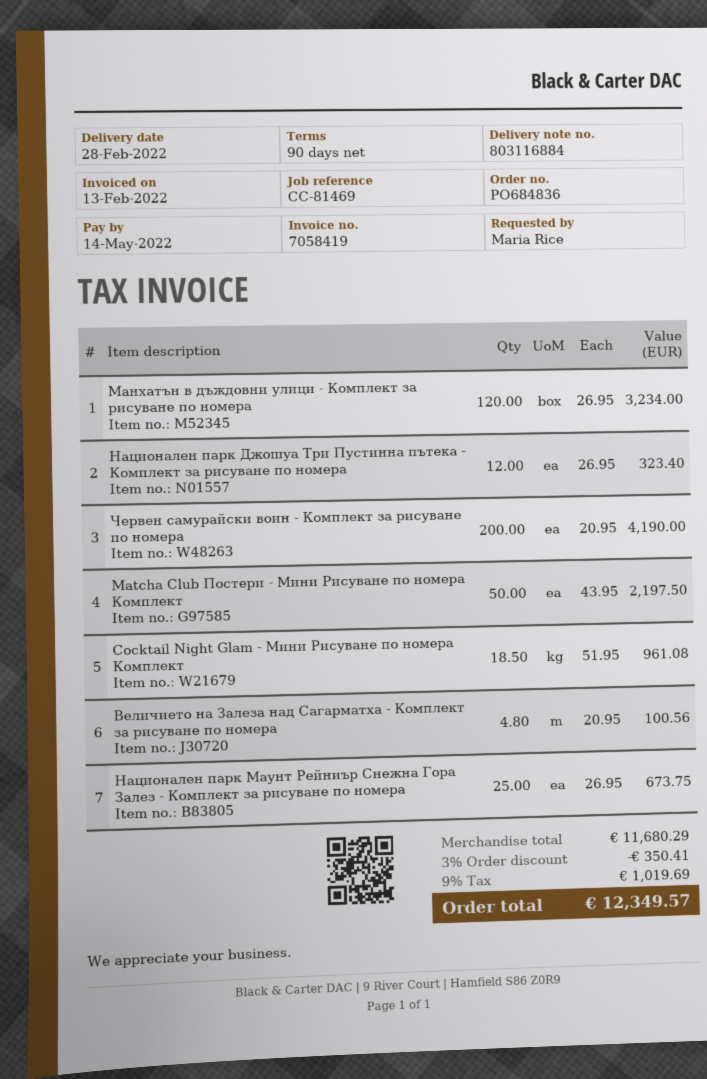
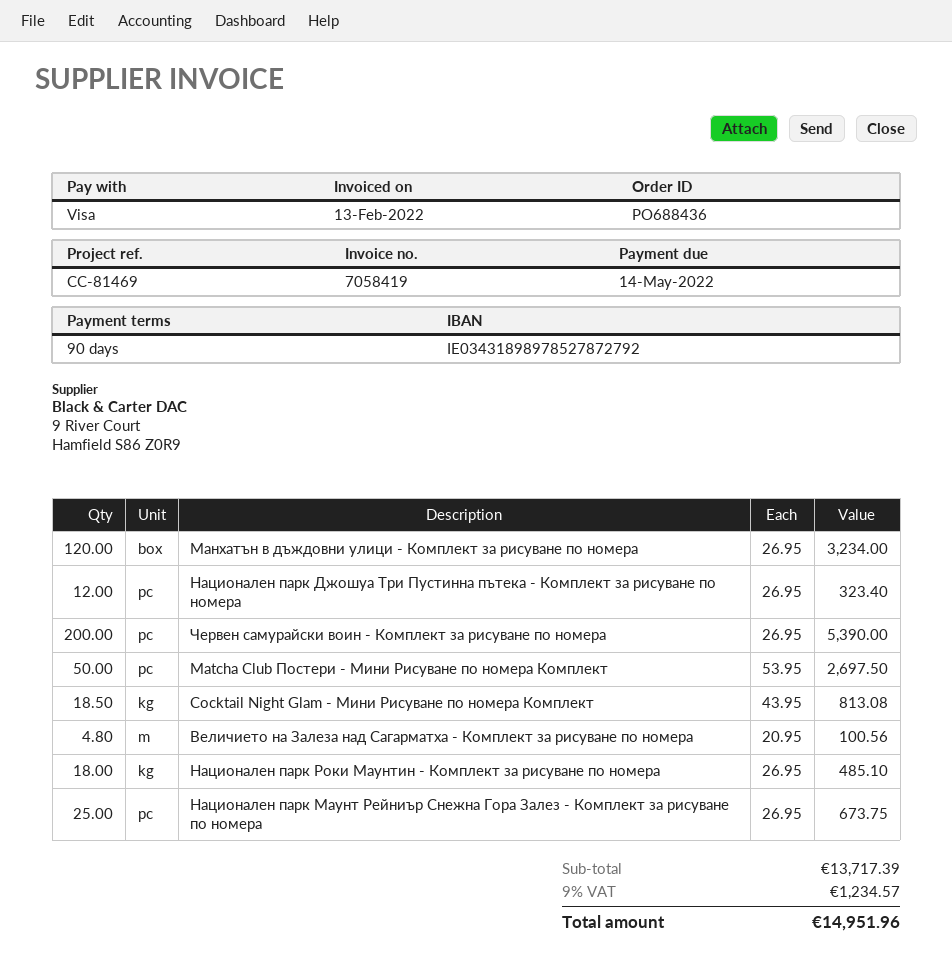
order number: PO684836 -> PO688436
Червен самурайски воин - Комплект за рисуване по номера: 200 x 20.95 = 4190.00 -> 200 x 26.95 = 5390.00
Matcha Club Постери - Мини Рисуване по номера Комплект: 50 x 43.95 = 2197.50 -> 50 x 53.95 = 2697.50
Cocktail Night Glam - Мини Рисуване по номера Комплект: 18.5 x 51.95 = 961.08 -> 18.5 x 43.95 = 813.08
Национален парк Роки Маунтин - Комплект за рисуване по номера: none -> 18 x 26.95 = 485.10
subtotal: 11680.29 -> 13717.39
discount: 3% = 350.41 -> none
tax: 9% = 1019.69 -> 9% = 1234.57
total: 12349.57 -> 14951.96

